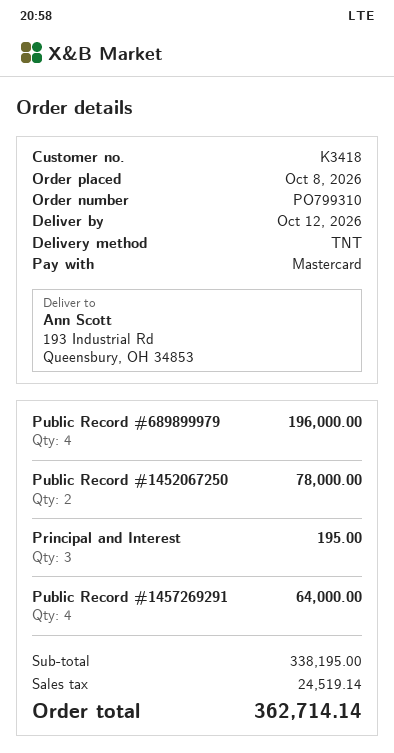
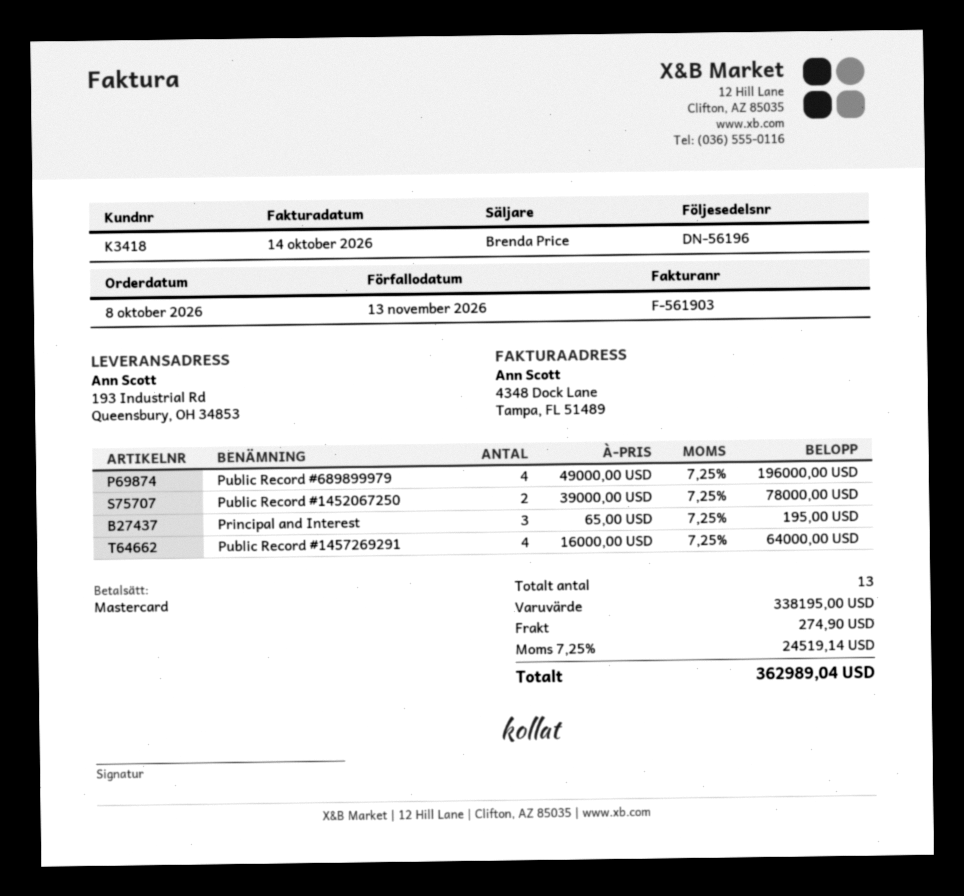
shipping: none -> 274.90
total: 362714.14 -> 362989.04

